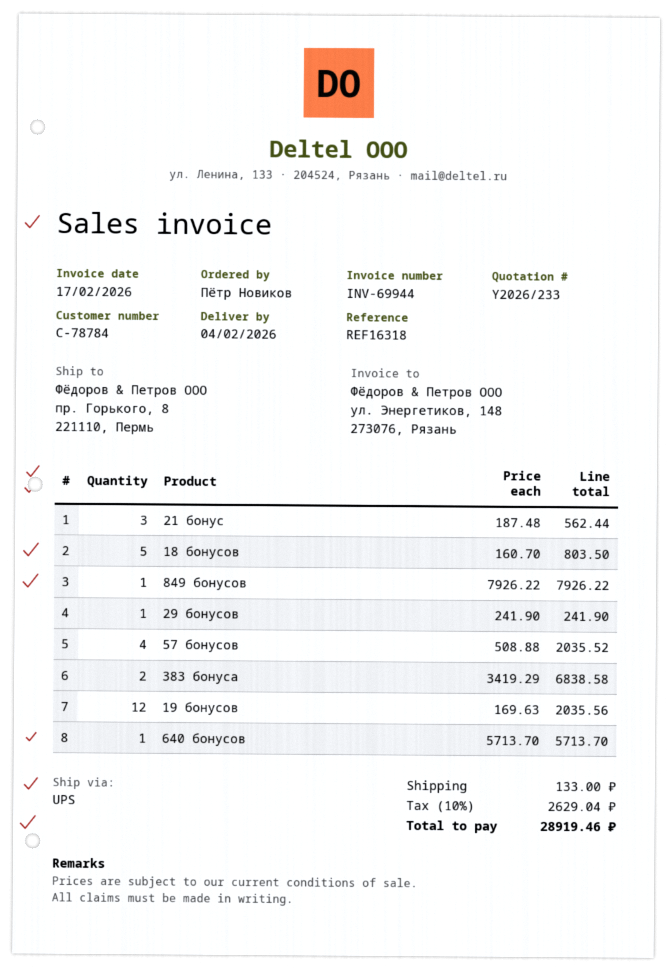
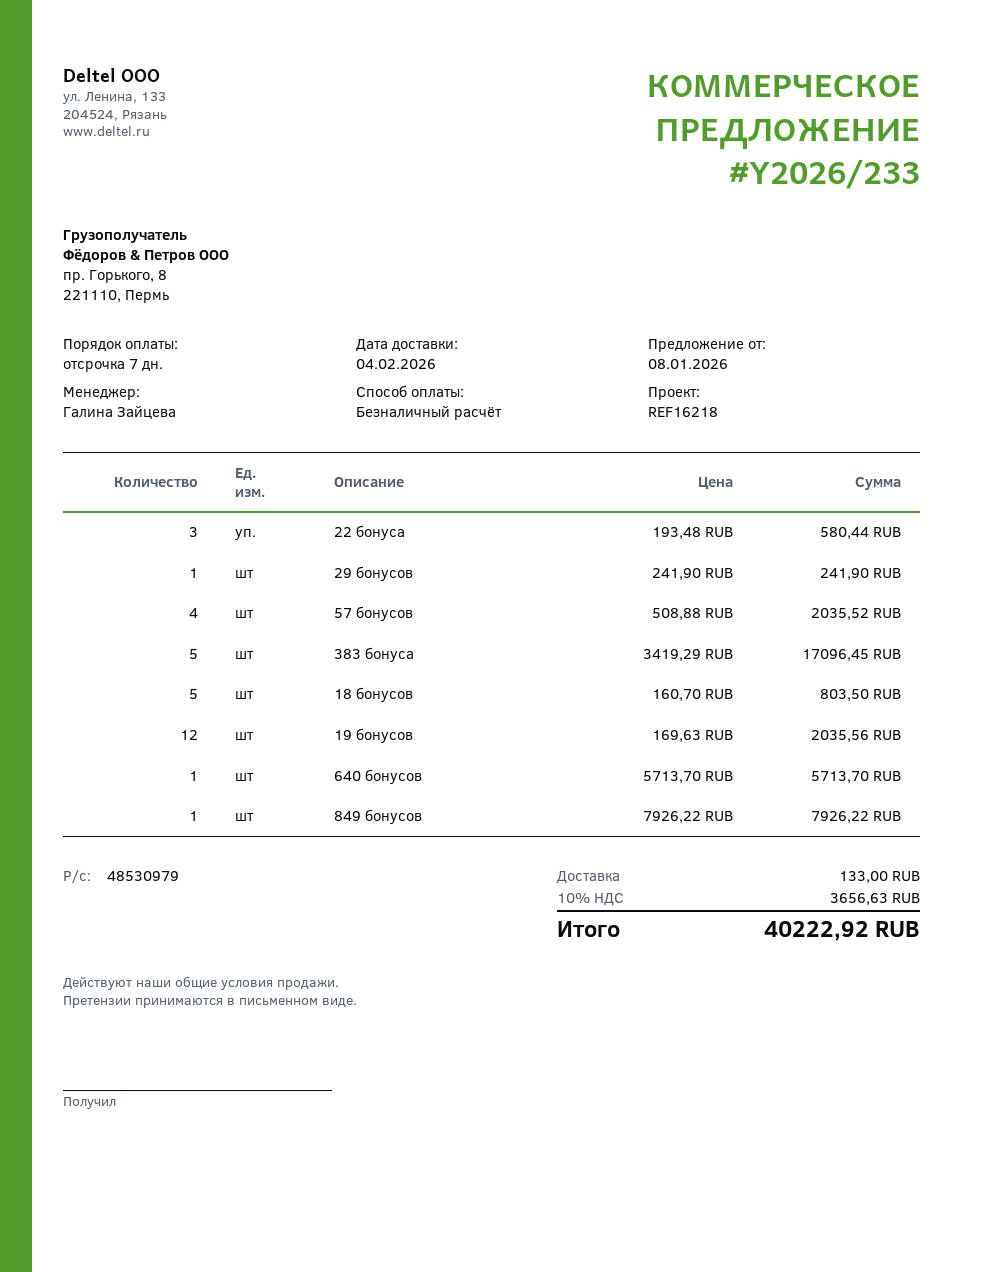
reference: REF16318 -> REF16218
21 бонус: 3 x 187.48 = 562.44 -> none
383 бонуса: 2 x 3419.29 = 6838.58 -> 5 x 3419.29 = 17096.45
22 бонуса: none -> 3 x 193.48 = 580.44
tax: 10% = 2629.04 -> 10% = 3656.63
total: 28919.46 -> 40222.92

